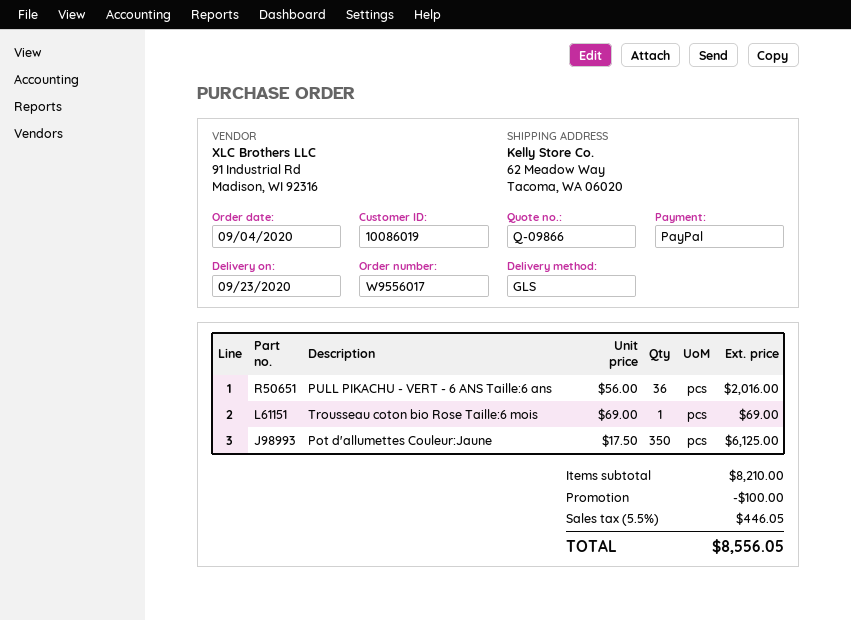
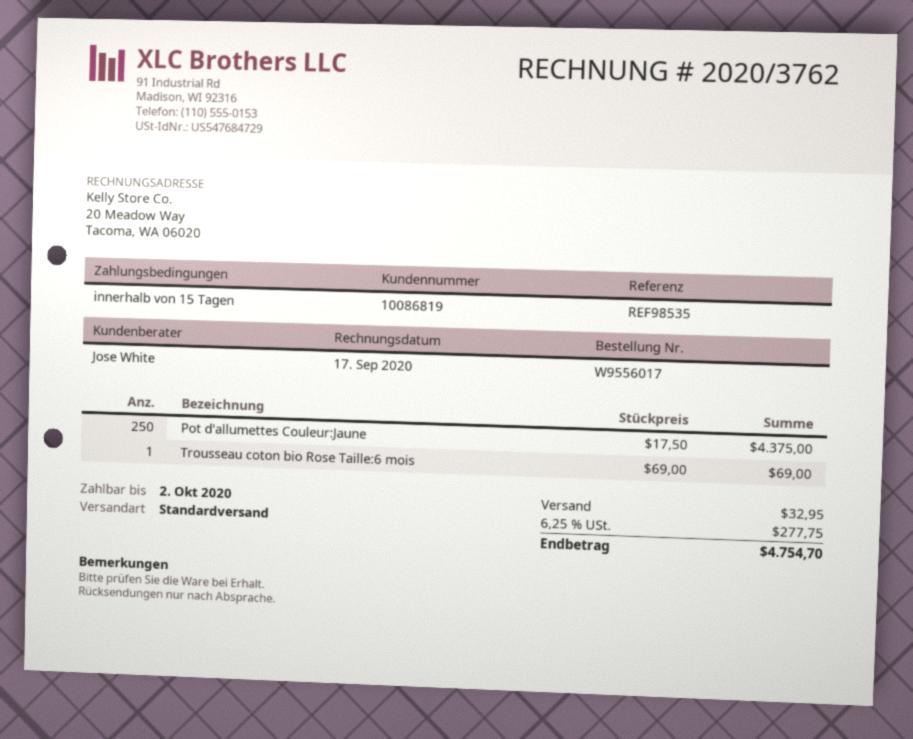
customer number: 10086019 -> 10086819
shipping method: GLS -> standard
PULL PIKACHU - VERT - 6 ANS Taille:6 ans: 36 x 56.00 = 2016.00 -> none
Pot d'allumettes Couleur:Jaune: 350 x 17.50 = 6125.00 -> 250 x 17.50 = 4375.00
discount: 100.00 -> none
shipping: none -> 32.95
tax: 5.5% = 446.05 -> 6.25% = 277.75
total: 8556.05 -> 4754.70

